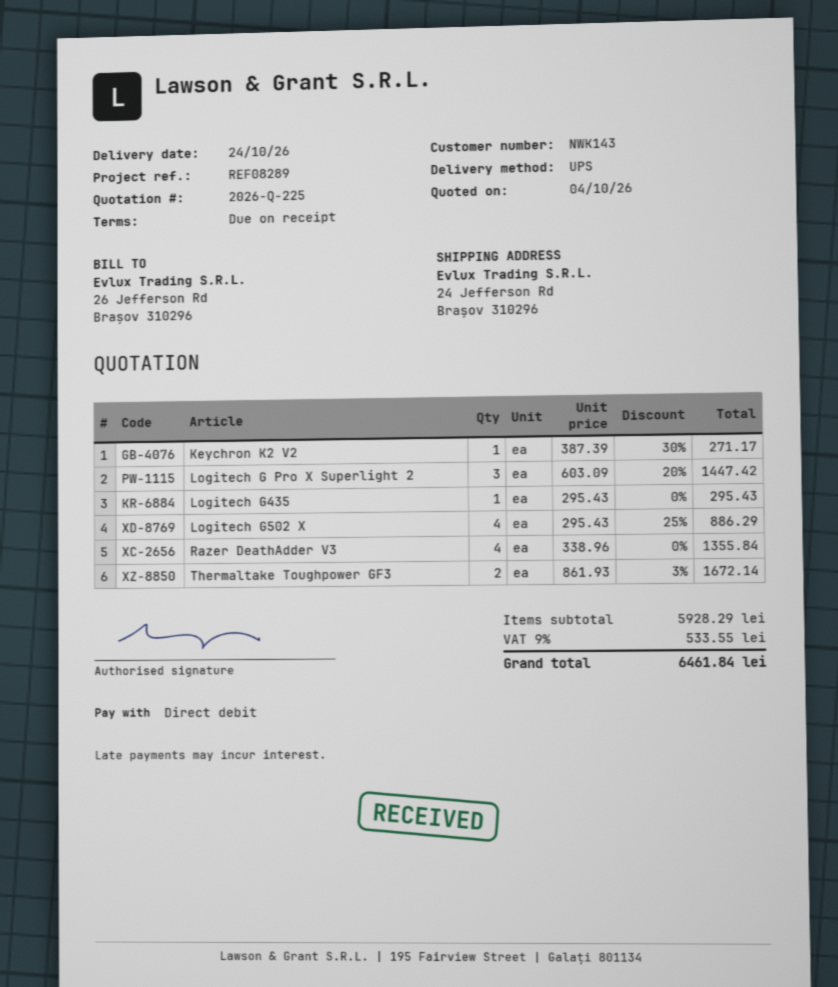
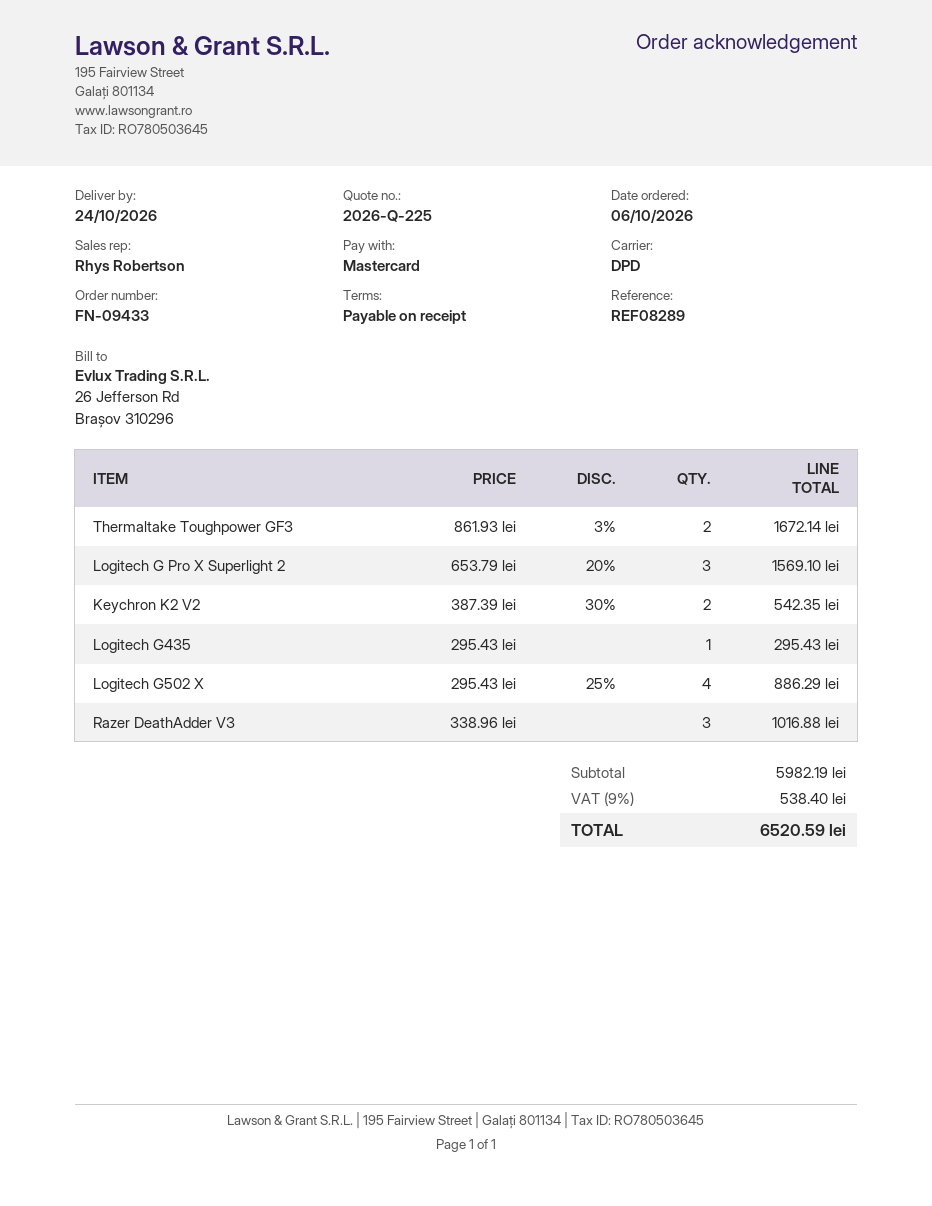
payment method: direct debit -> Mastercard
shipping method: UPS -> DPD
Keychron K2 V2: 1 x 387.39 - 30% = 271.17 -> 2 x 387.39 - 30% = 542.35
Logitech G Pro X Superlight 2: 3 x 603.09 - 20% = 1447.42 -> 3 x 653.79 - 20% = 1569.10
Razer DeathAdder V3: 4 x 338.96 = 1355.84 -> 3 x 338.96 = 1016.88
subtotal: 5928.29 -> 5982.19
tax: 9% = 533.55 -> 9% = 538.40
total: 6461.84 -> 6520.59

